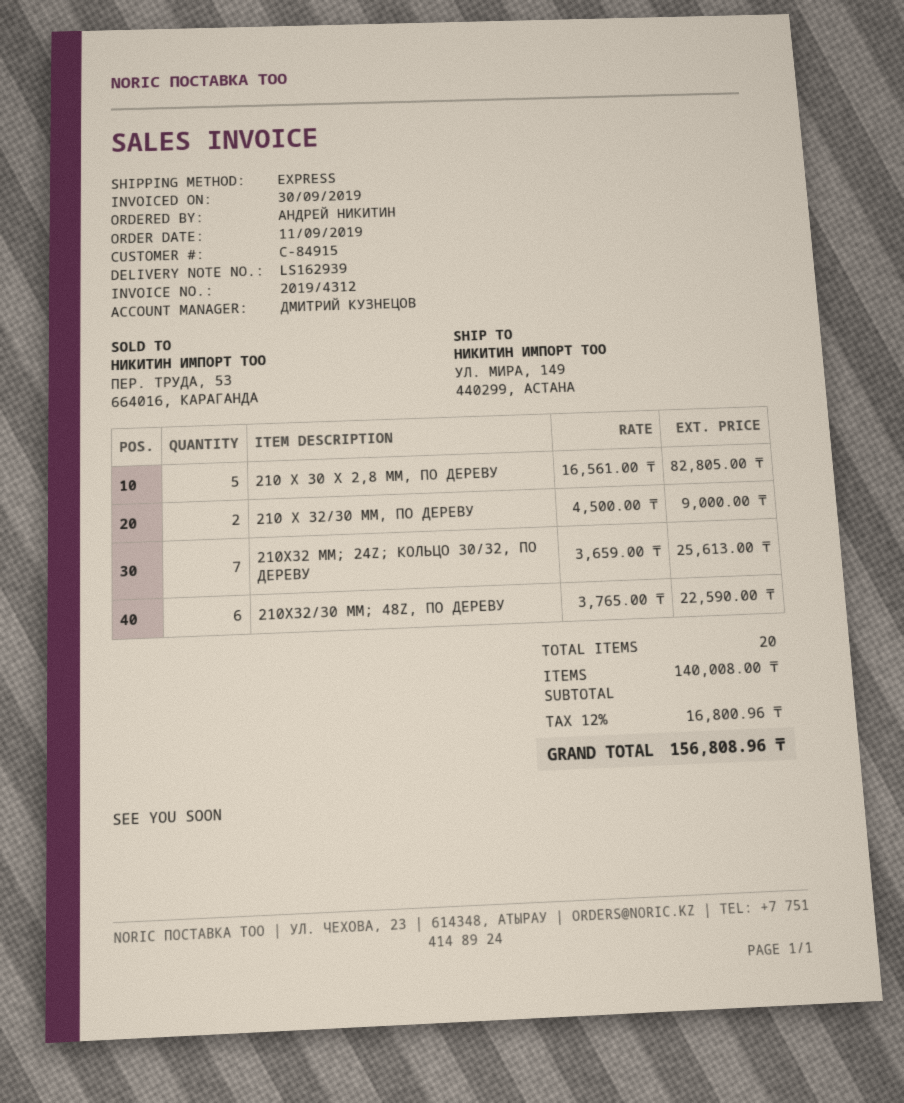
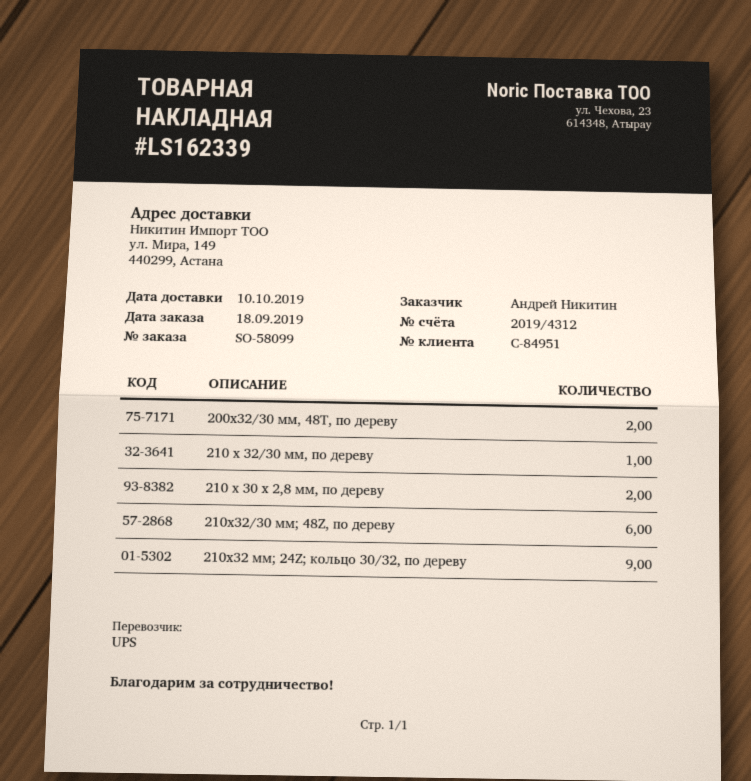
order date: 2019-09-11 -> 2019-09-18
delivery note number: LS162939 -> LS162339
customer number: C-84915 -> C-84951
shipping method: express -> UPS
210 X 30 X 2,8 ММ, ПО ДЕРЕВУ: 5 -> 2
210 X 32/30 ММ, ПО ДЕРЕВУ: 2 -> 1
210X32 ММ; 24Z; КОЛЬЦО 30/32, ПО ДЕРЕВУ: 7 -> 9
200x32/30 мм, 48Т, по дереву: none -> 2

